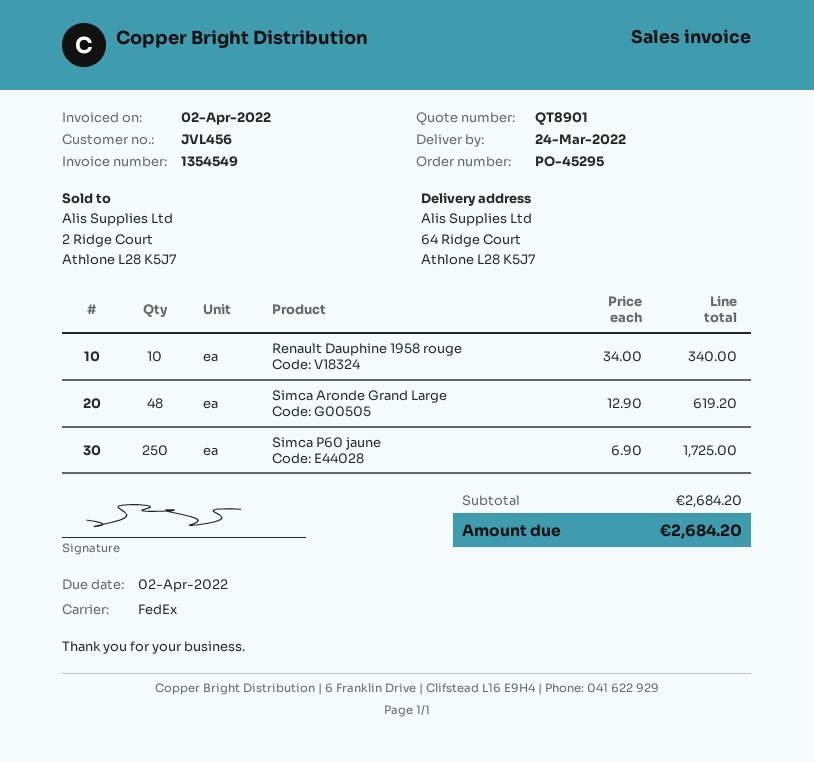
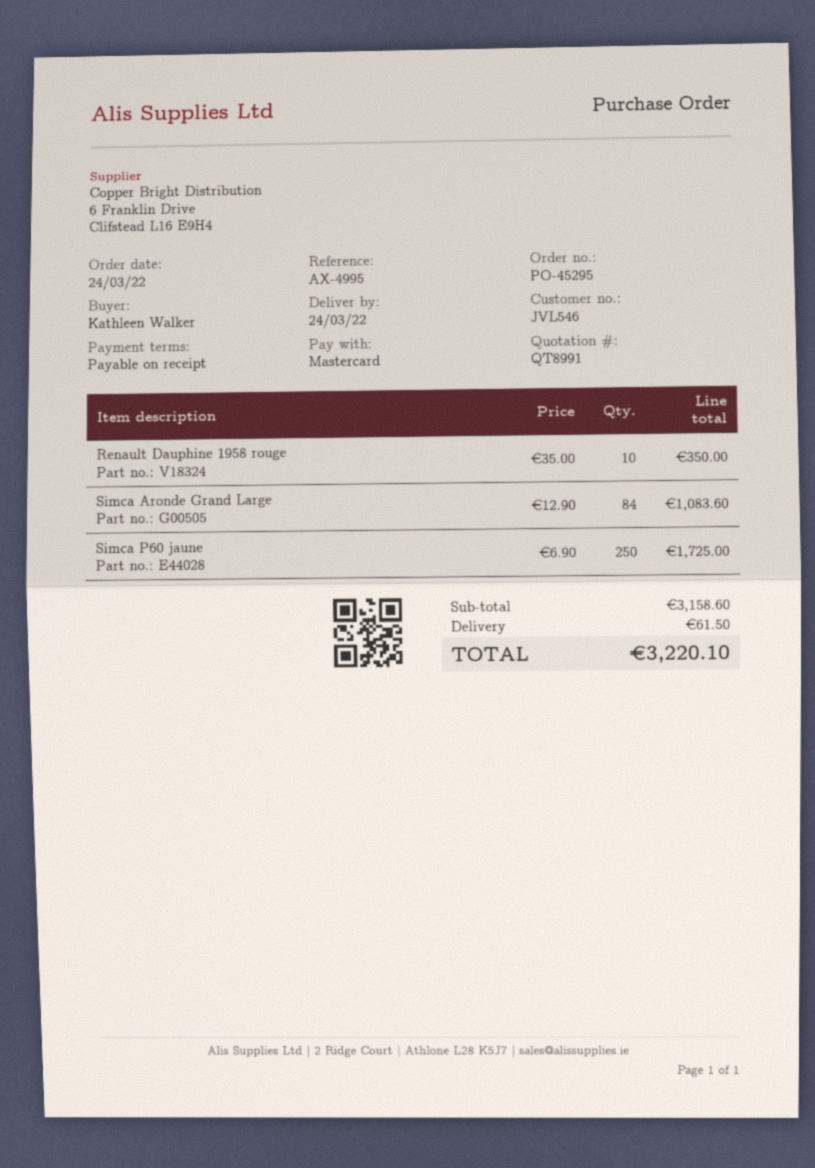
quote number: QT8901 -> QT8991
customer number: JVL456 -> JVL546
Renault Dauphine 1958 rouge: 10 x 34.00 = 340.00 -> 10 x 35.00 = 350.00
Simca Aronde Grand Large: 48 x 12.90 = 619.20 -> 84 x 12.90 = 1083.60
subtotal: 2684.20 -> 3158.60
shipping: none -> 61.50
total: 2684.20 -> 3220.10

